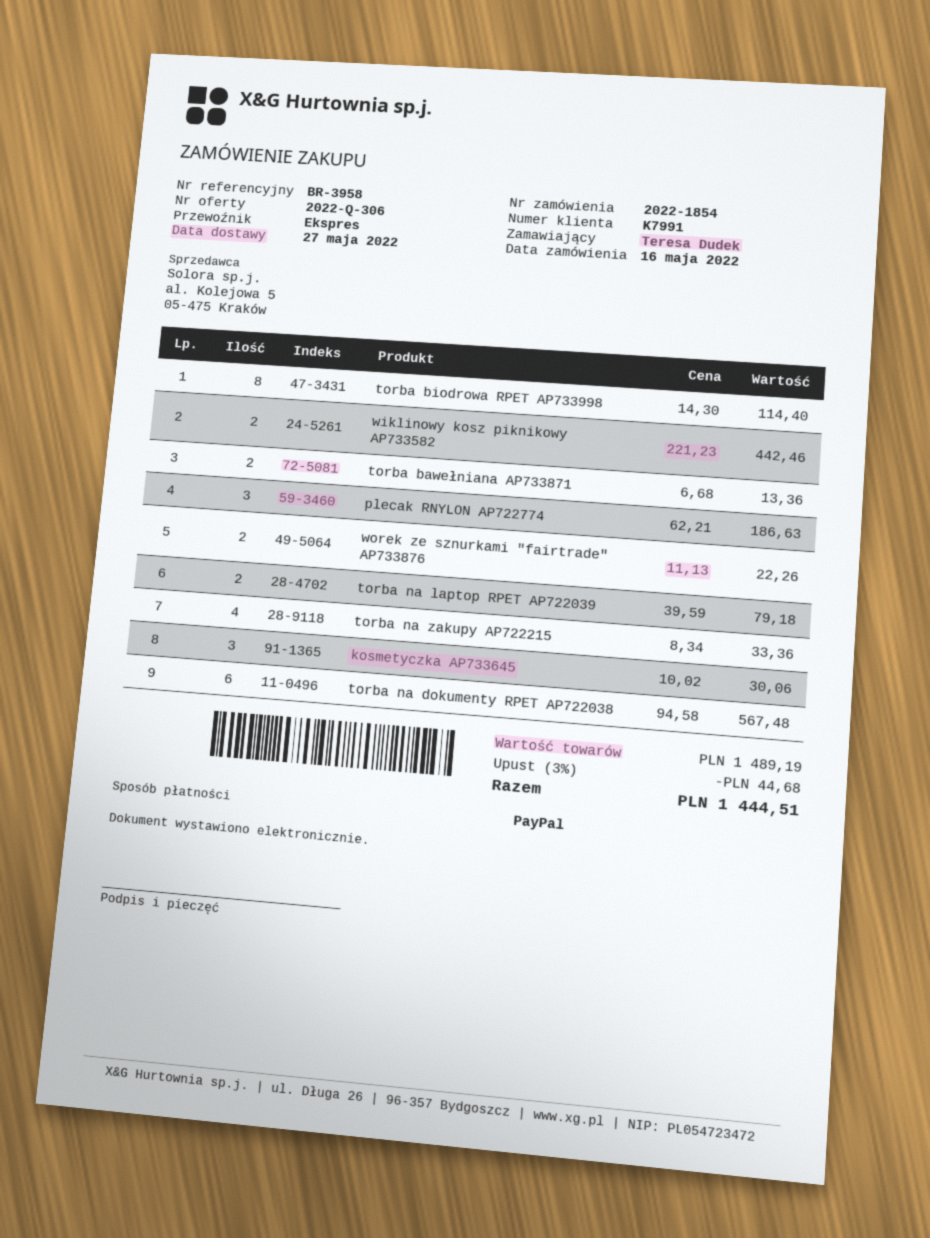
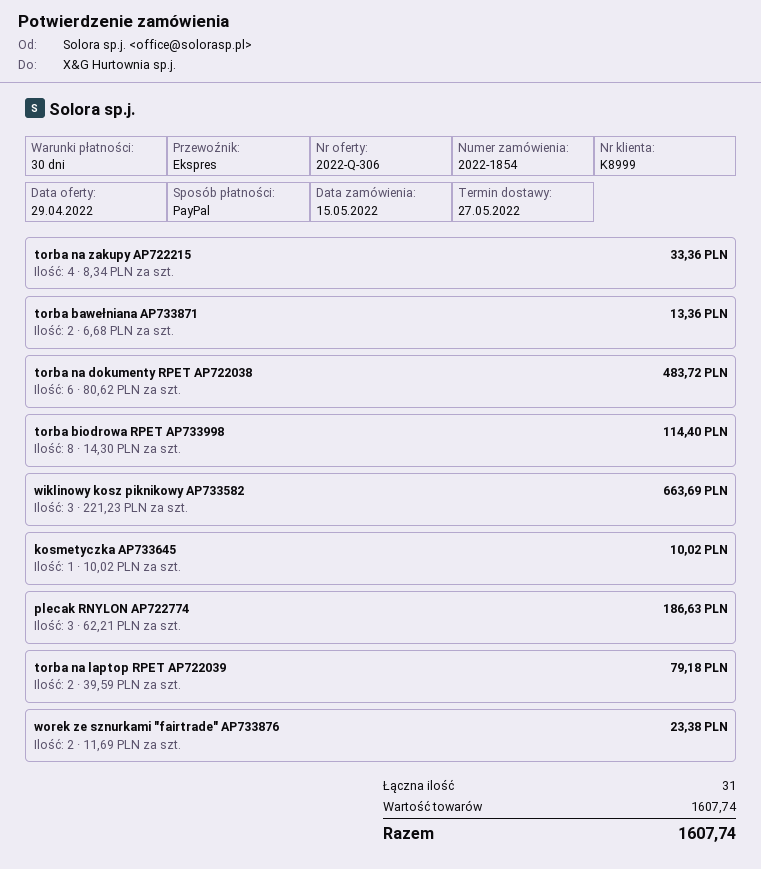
order date: 2022-05-16 -> 2022-05-15
customer number: K7991 -> K8999
wiklinowy kosz piknikowy AP733582: 2 x 221.23 = 442.46 -> 3 x 221.23 = 663.69
worek ze sznurkami "fairtrade" AP733876: 2 x 11.13 = 22.26 -> 2 x 11.69 = 23.38
kosmetyczka AP733645: 3 x 10.02 = 30.06 -> 1 x 10.02 = 10.02
torba na dokumenty RPET AP722038: 6 x 94.58 = 567.48 -> 6 x 80.62 = 483.72
subtotal: 1489.19 -> 1607.74
discount: 3% = 44.68 -> none
total: 1444.51 -> 1607.74

